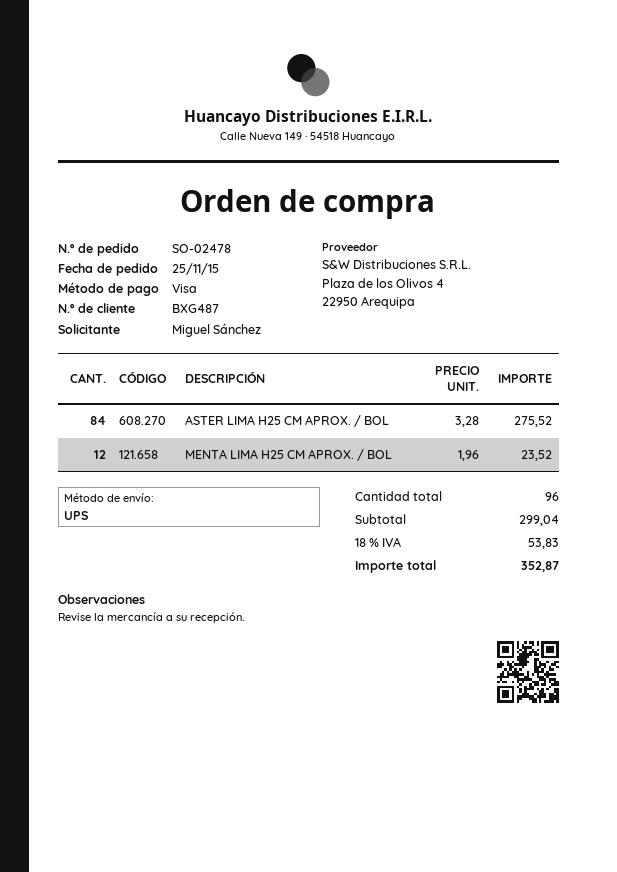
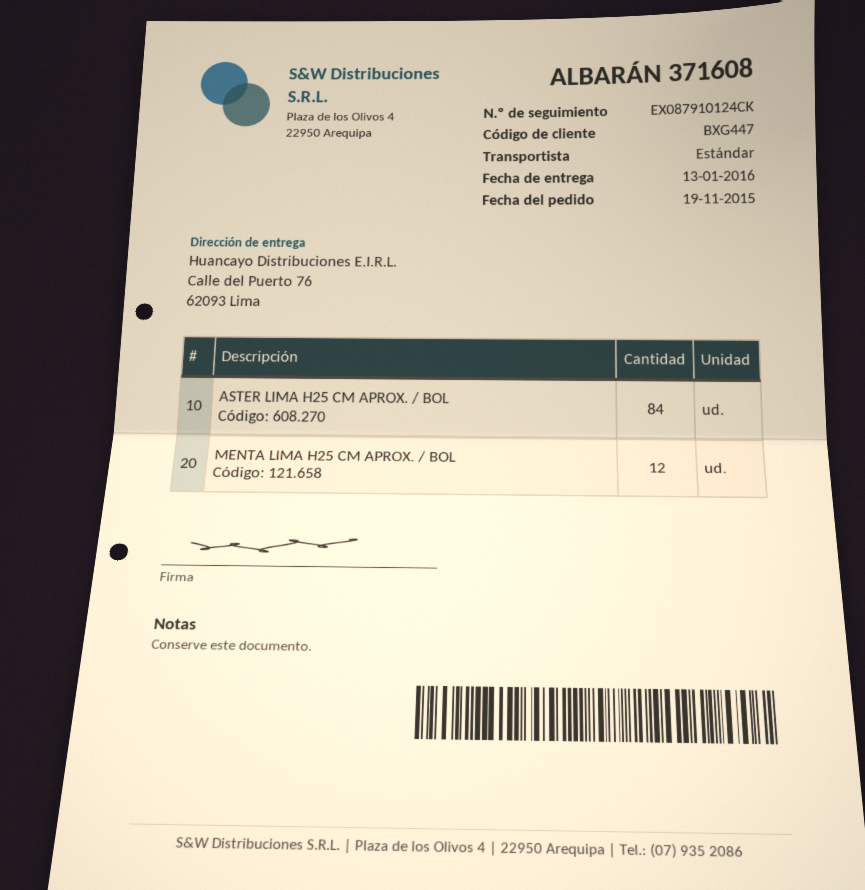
order date: 2015-11-25 -> 2015-11-19
customer number: BXG487 -> BXG447
shipping method: UPS -> standard

